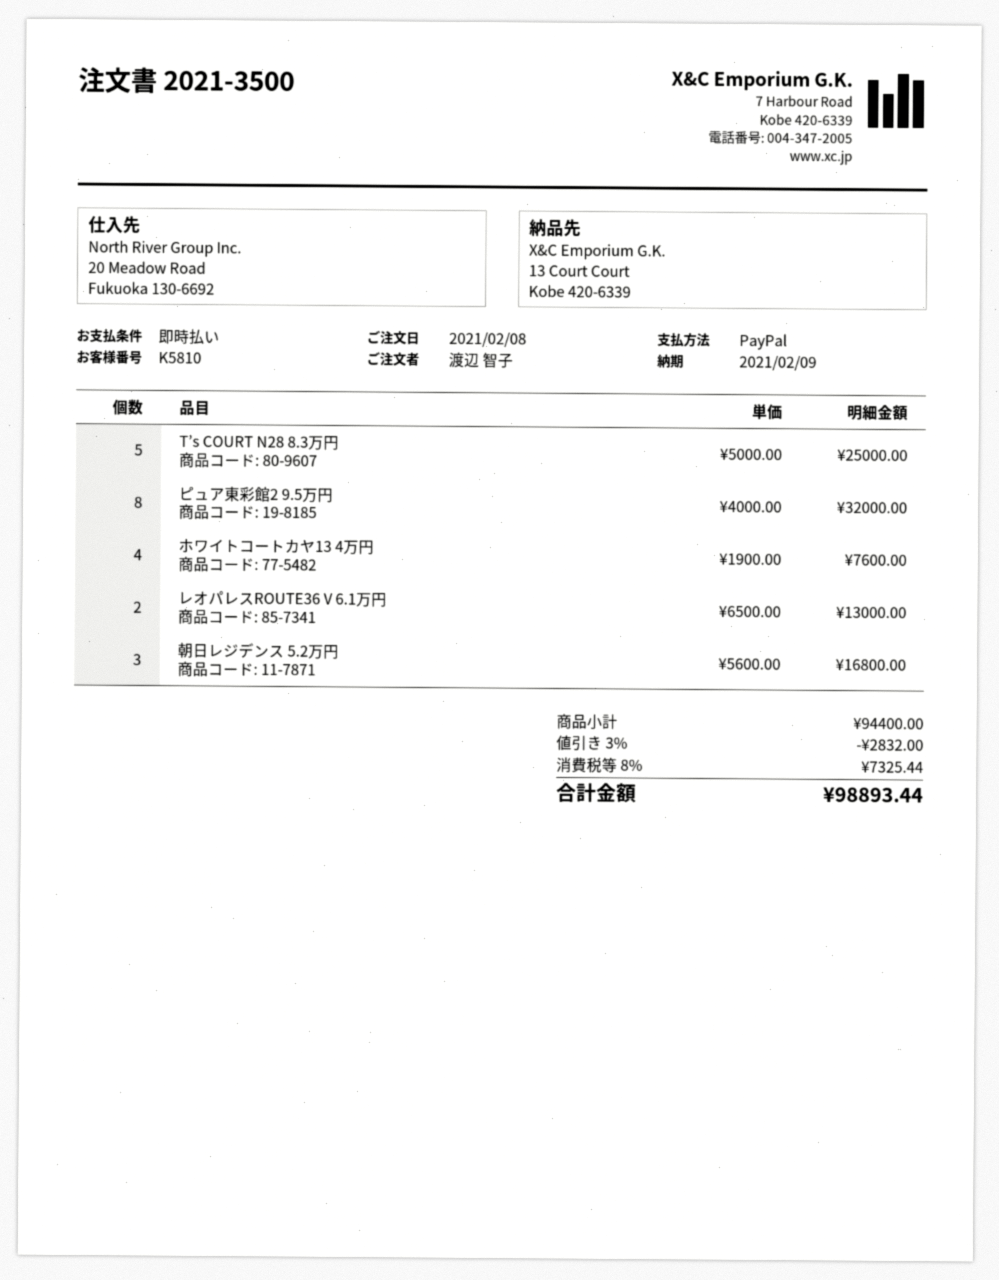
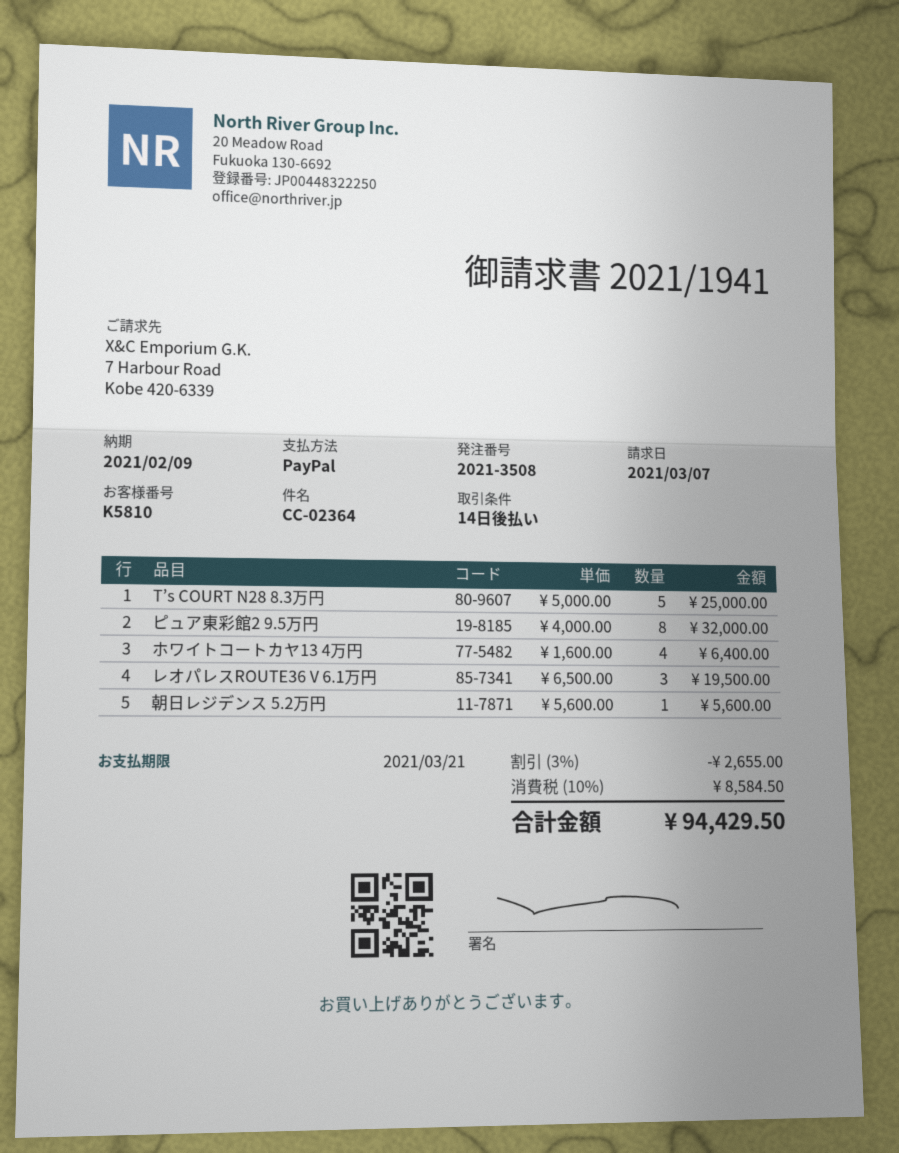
order number: 2021-3500 -> 2021-3508
payment terms: on receipt -> 14 days
ホワイトコートカヤ13 4万円: 4 x 1900.00 = 7600.00 -> 4 x 1600.00 = 6400.00
レオパレスROUTE36 V 6.1万円: 2 x 6500.00 = 13000.00 -> 3 x 6500.00 = 19500.00
朝日レジデンス 5.2万円: 3 x 5600.00 = 16800.00 -> 1 x 5600.00 = 5600.00
discount: 3% = 2832.00 -> 3% = 2655.00
tax: 8% = 7325.44 -> 10% = 8584.50
total: 98893.44 -> 94429.50

